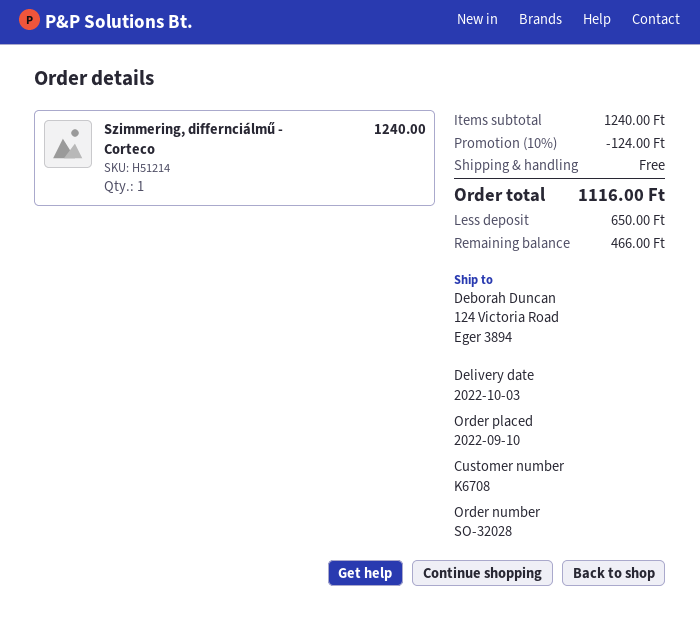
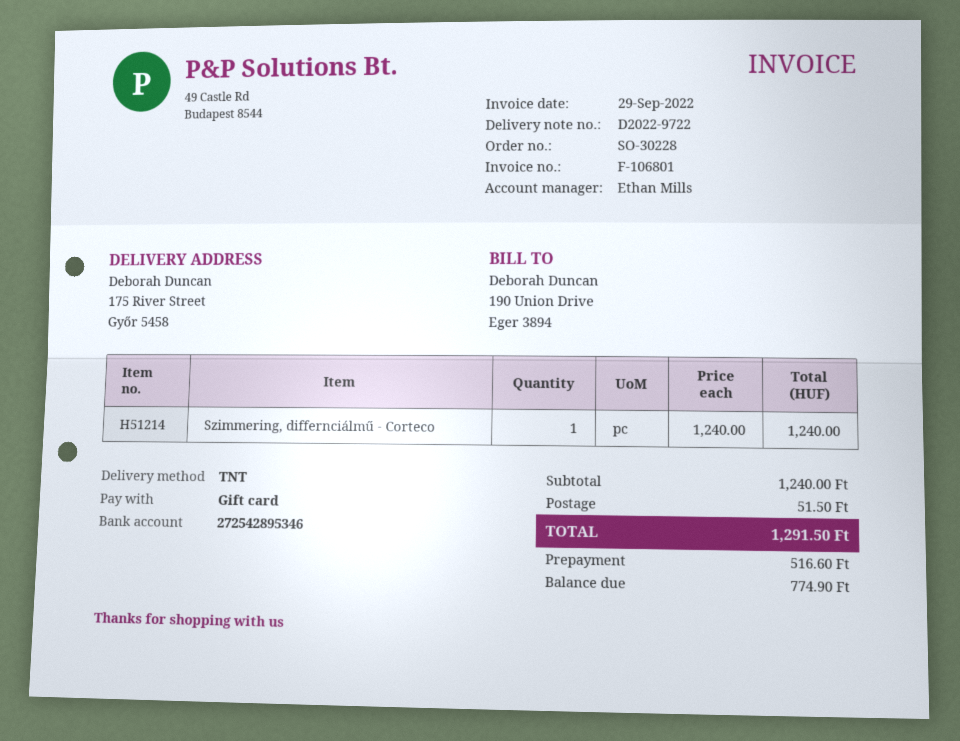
order number: SO-32028 -> SO-30228
ship to: 124 Victoria Road, Eger 3894 -> 175 River Street, Győr 5458
discount: 10% = 124.00 -> none
shipping: 0.00 -> 51.50
total: 1116.00 -> 1291.50
deposit: 650.00 -> 516.60
balance: 466.00 -> 774.90

